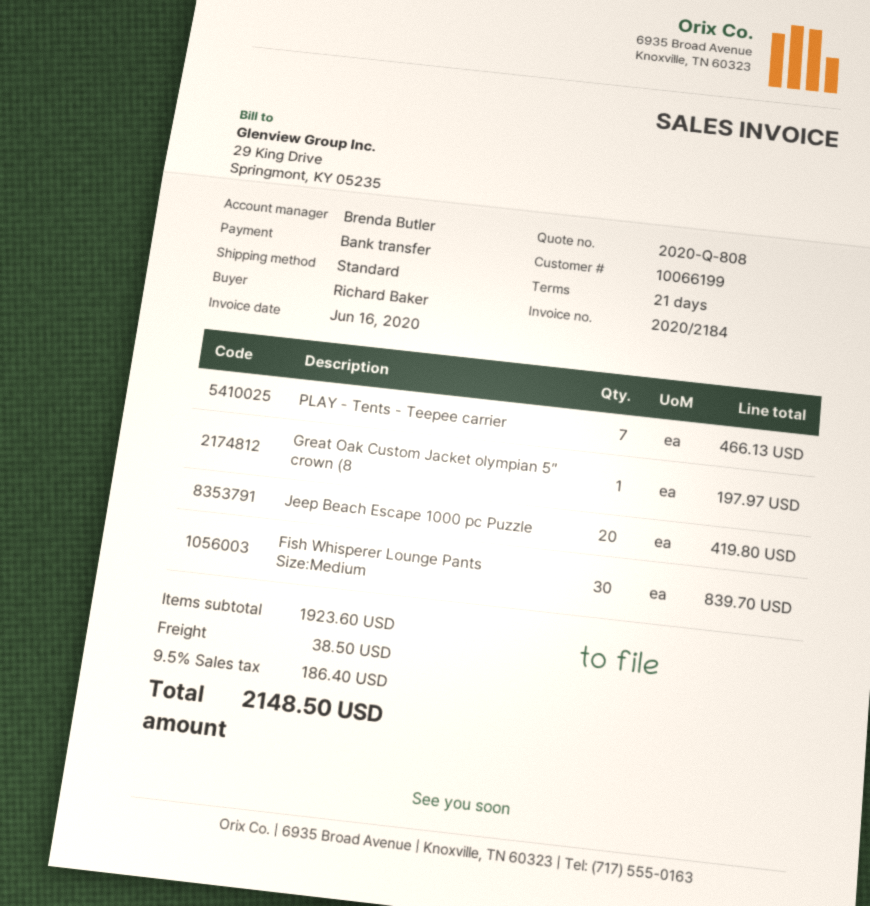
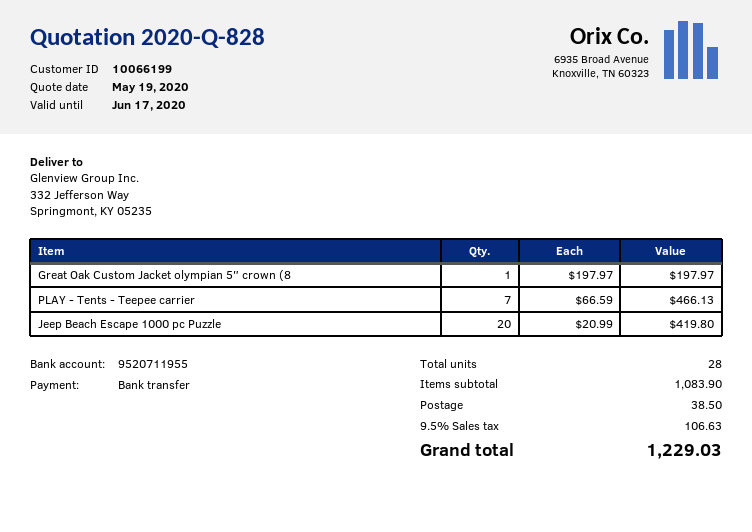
quote number: 2020-Q-808 -> 2020-Q-828
Fish Whisperer Lounge Pants Size:Medium: 30 for 839.70 -> none
subtotal: 1923.60 -> 1083.90
tax: 9.5% = 186.40 -> 9.5% = 106.63
total: 2148.50 -> 1229.03

